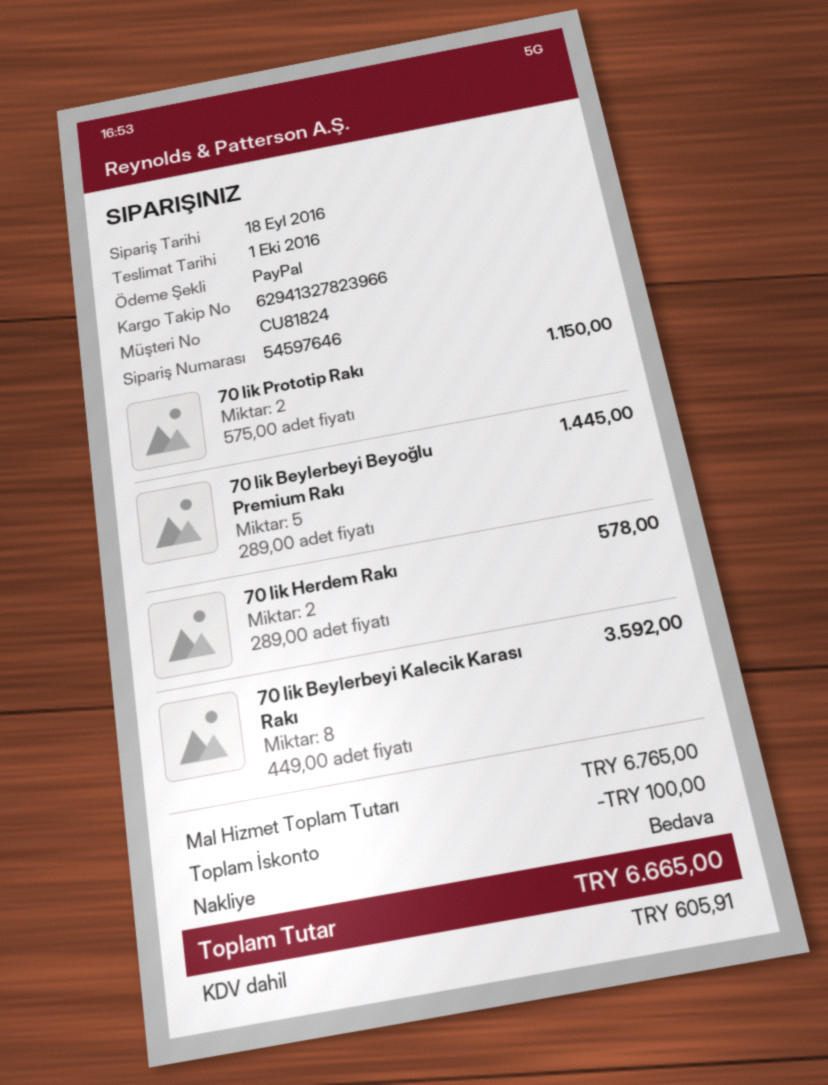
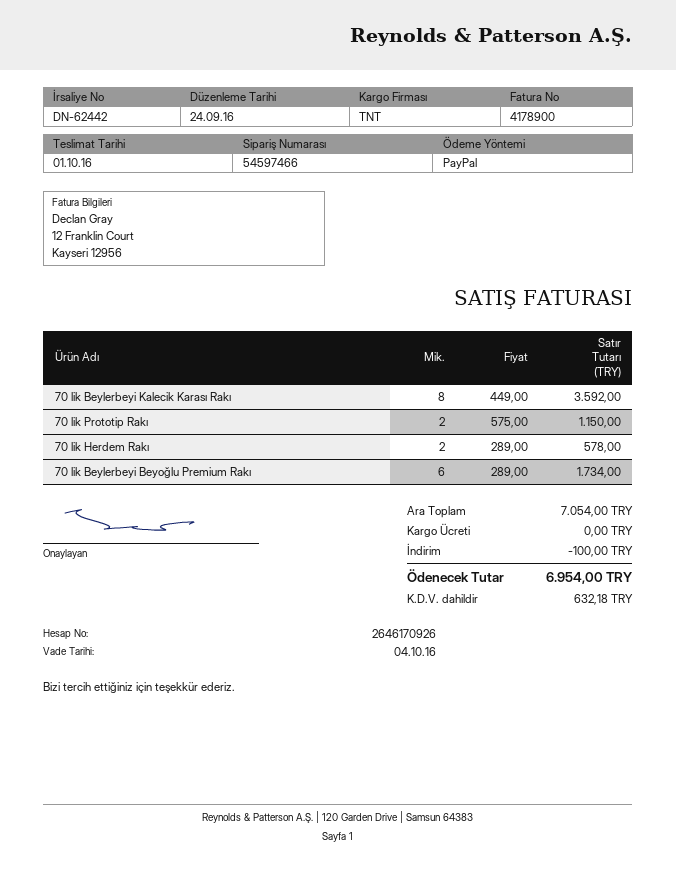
order number: 54597646 -> 54597466
70 lik Beylerbeyi Beyoğlu Premium Rakı: 5 x 289.00 = 1445.00 -> 6 x 289.00 = 1734.00
subtotal: 6765.00 -> 7054.00
tax: 605.91 -> 632.18
total: 6665.00 -> 6954.00

